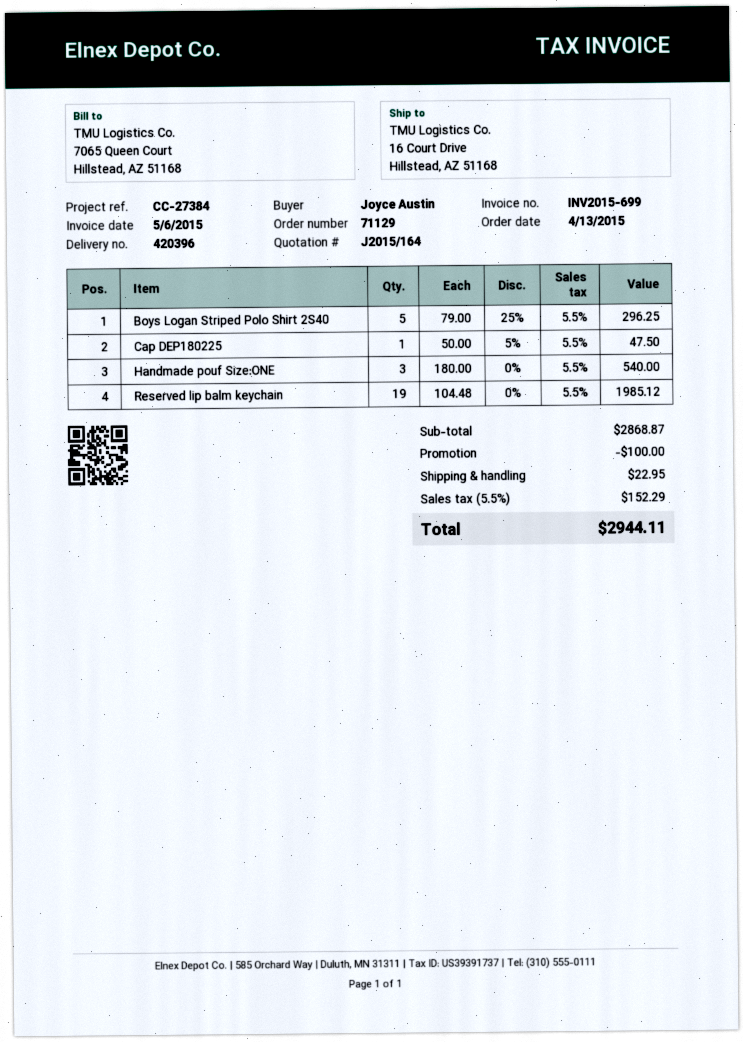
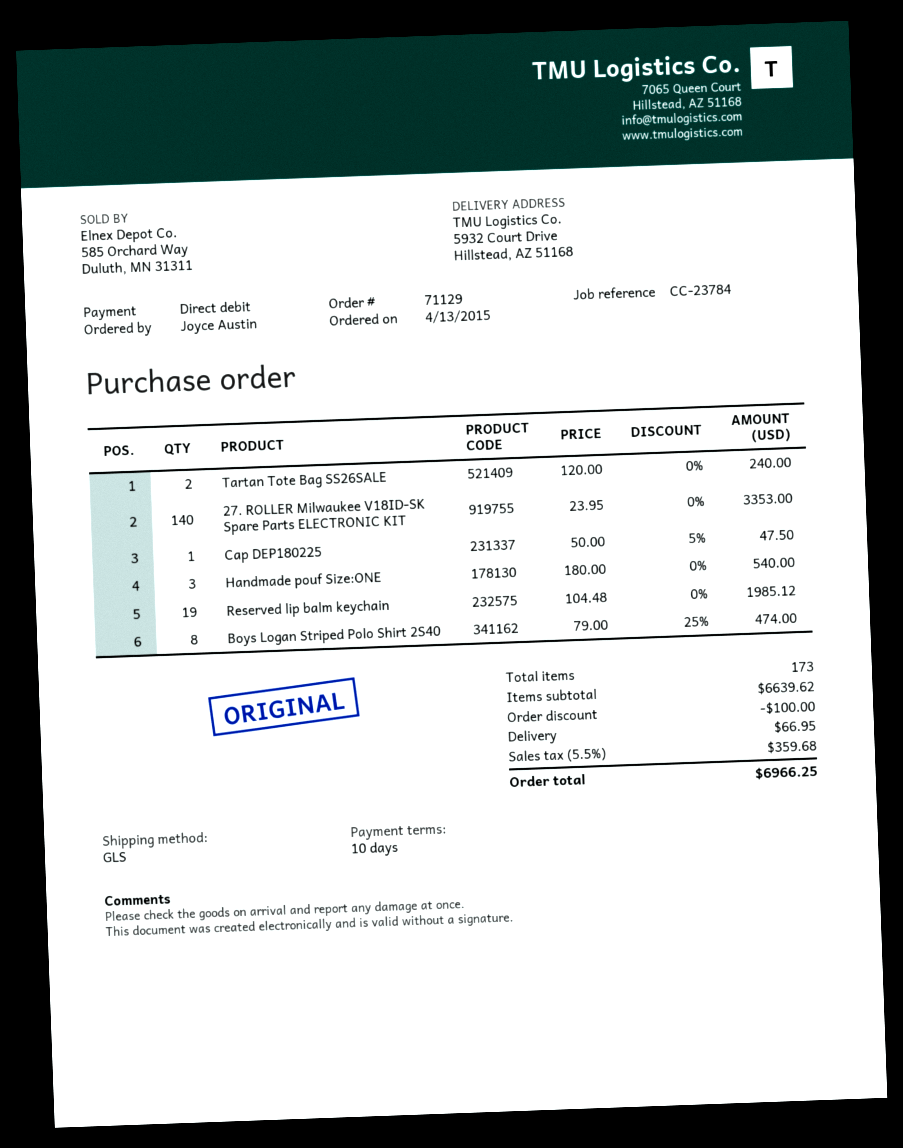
reference: CC-27384 -> CC-23784
ship to: 16 Court Drive, Hillstead, AZ 51168 -> 5932 Court Drive, Hillstead, AZ 51168
Boys Logan Striped Polo Shirt 2S40: 5 x 79.00 - 25% = 296.25 -> 8 x 79.00 - 25% = 474.00
Tartan Tote Bag SS26SALE: none -> 2 x 120.00 = 240.00
27. ROLLER Milwaukee V18ID-SK Spare Parts ELECTRONIC KIT: none -> 140 x 23.95 = 3353.00
subtotal: 2868.87 -> 6639.62
shipping: 22.95 -> 66.95
tax: 5.5% = 152.29 -> 5.5% = 359.68
total: 2944.11 -> 6966.25

